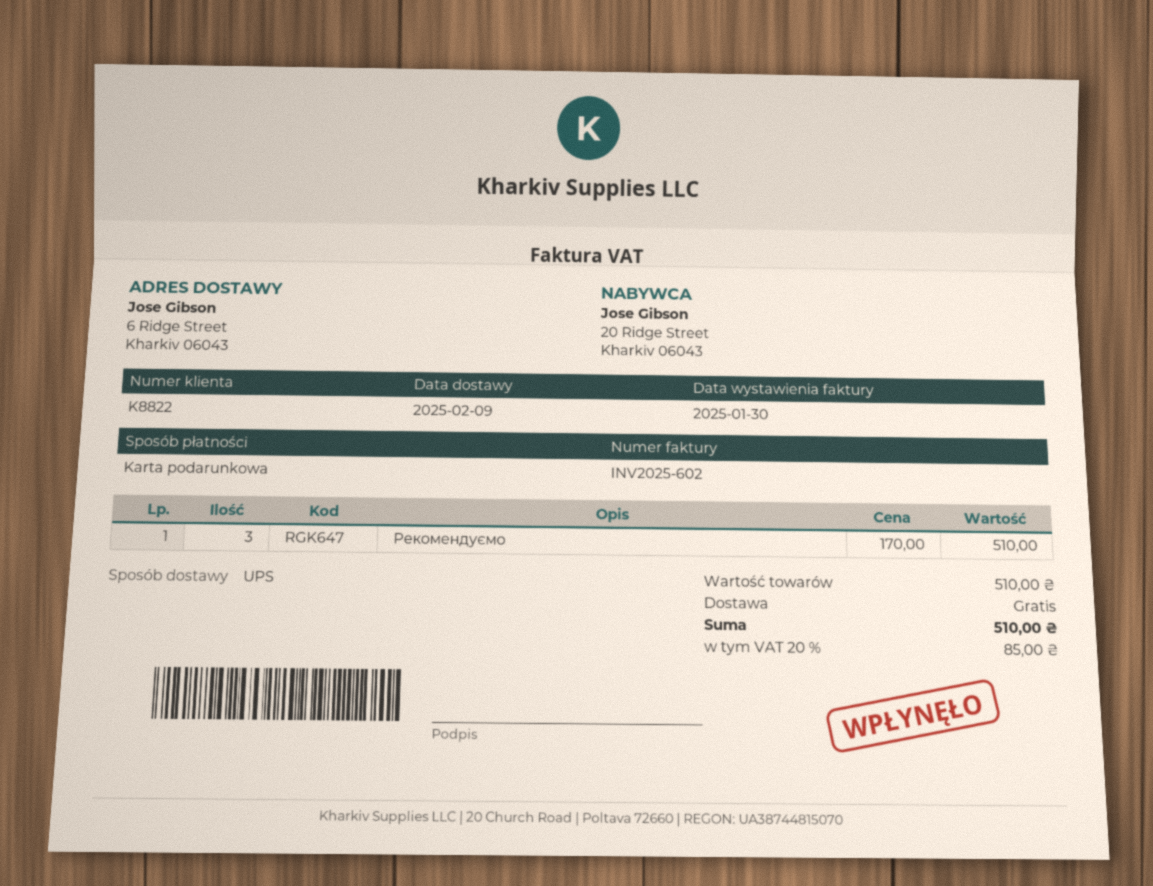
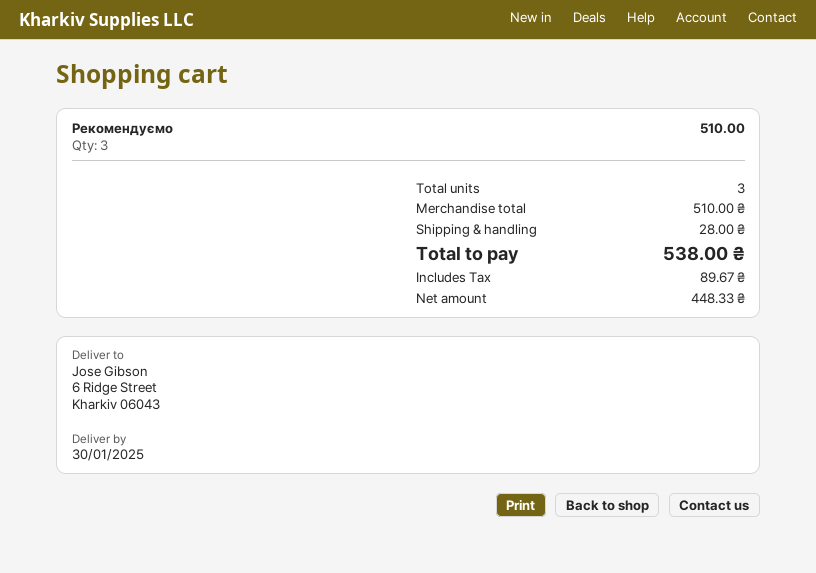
delivery date: 2025-02-09 -> 2025-01-30
shipping: 0.00 -> 28.00
tax: 85.00 -> 89.67
total: 510.00 -> 538.00

